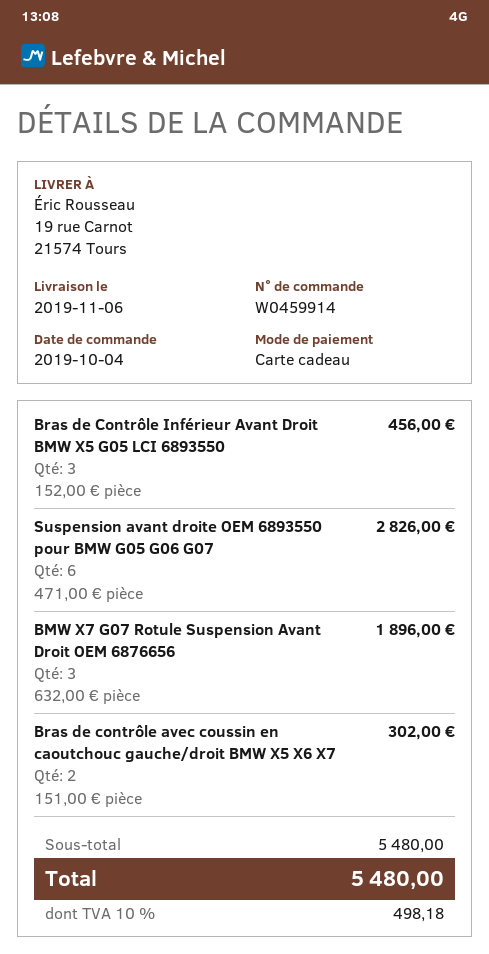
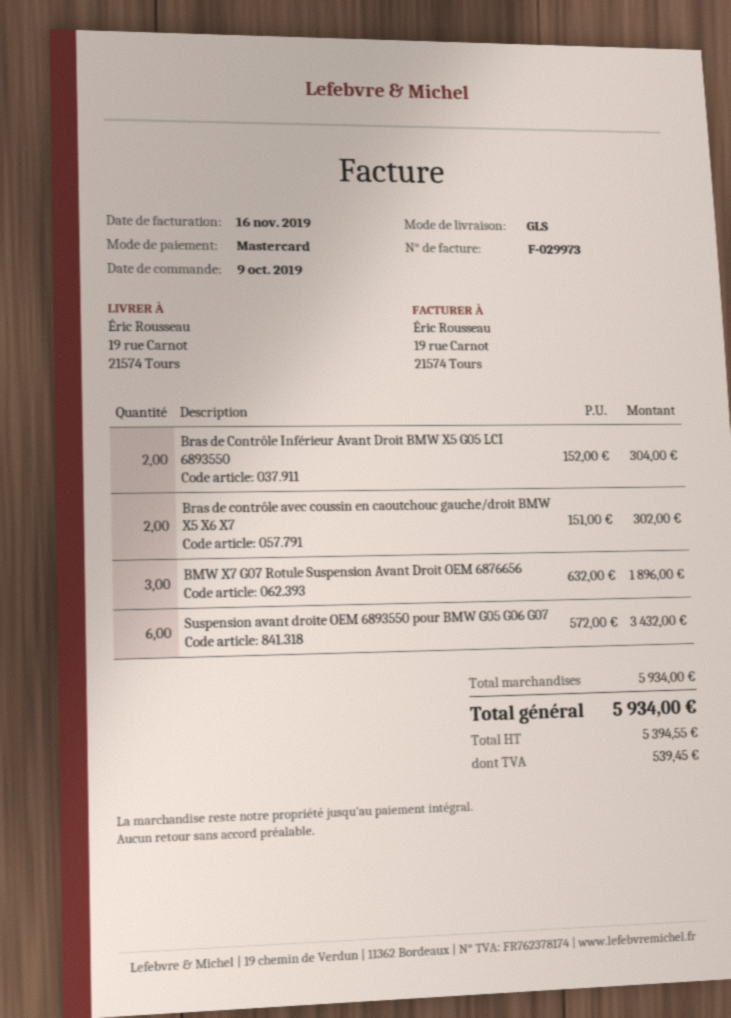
order date: 2019-10-04 -> 2019-10-09
payment method: gift card -> Mastercard
Bras de Contrôle Inférieur Avant Droit BMW X5 G05 LCI 6893550: 3 x 152.00 = 456.00 -> 2 x 152.00 = 304.00
Suspension avant droite OEM 6893550 pour BMW G05 G06 G07: 6 x 471.00 = 2826.00 -> 6 x 572.00 = 3432.00
subtotal: 5480.00 -> 5934.00
tax: 498.18 -> 539.45
total: 5480.00 -> 5934.00

